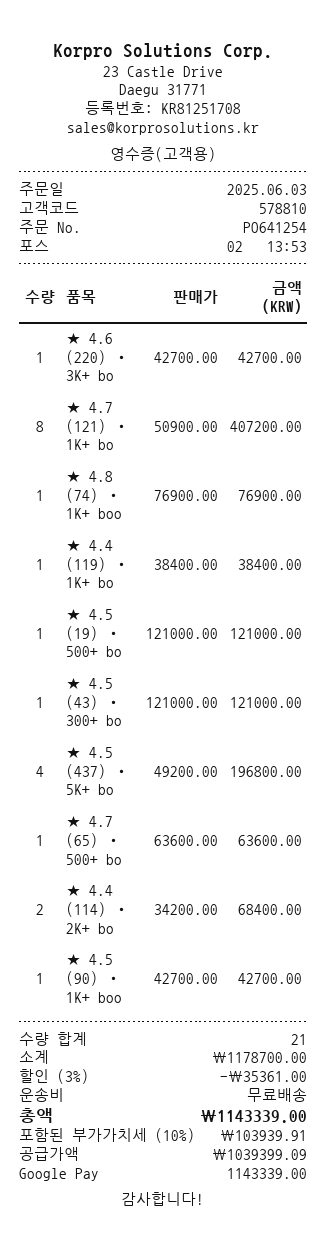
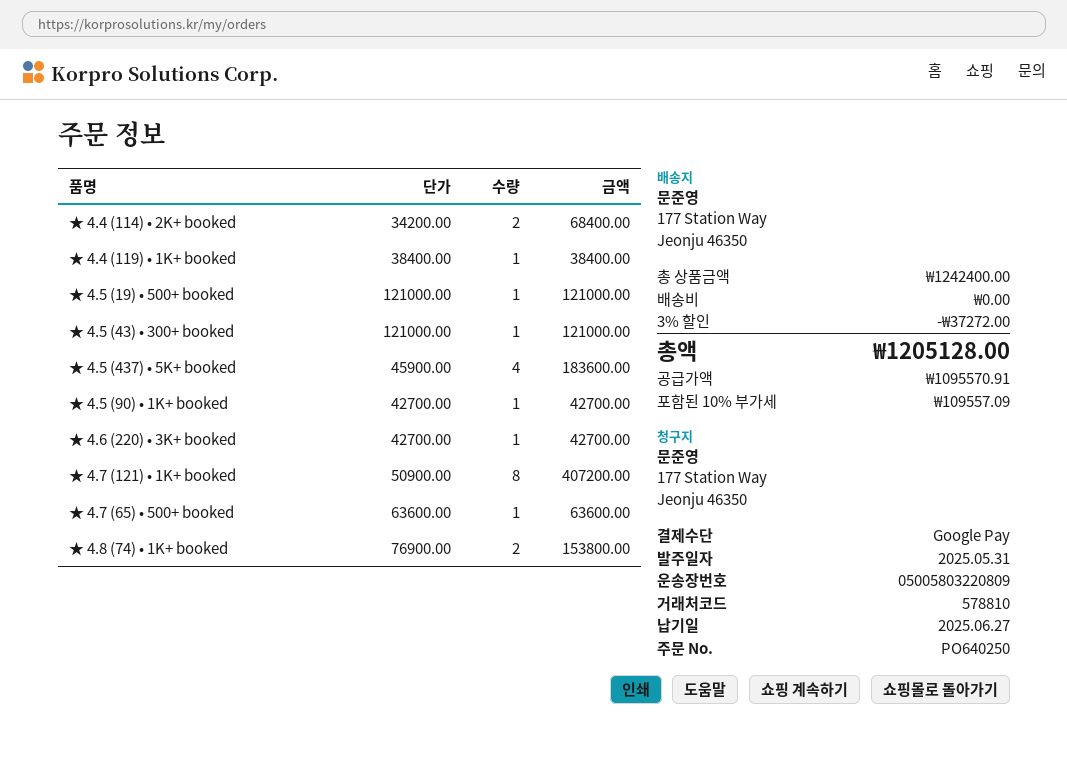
order number: PO641254 -> PO640250
order date: 2025-06-03 -> 2025-05-31
★ 4.8 (74) • 1K+ boo: 1 x 76900.00 = 76900.00 -> 2 x 76900.00 = 153800.00
★ 4.5 (437) • 5K+ bo: 4 x 49200.00 = 196800.00 -> 4 x 45900.00 = 183600.00
subtotal: 1178700.00 -> 1242400.00
discount: 3% = 35361.00 -> 3% = 37272.00
net: 1039399.09 -> 1095570.91
tax: 10% = 103939.91 -> 10% = 109557.09
total: 1143339.00 -> 1205128.00

